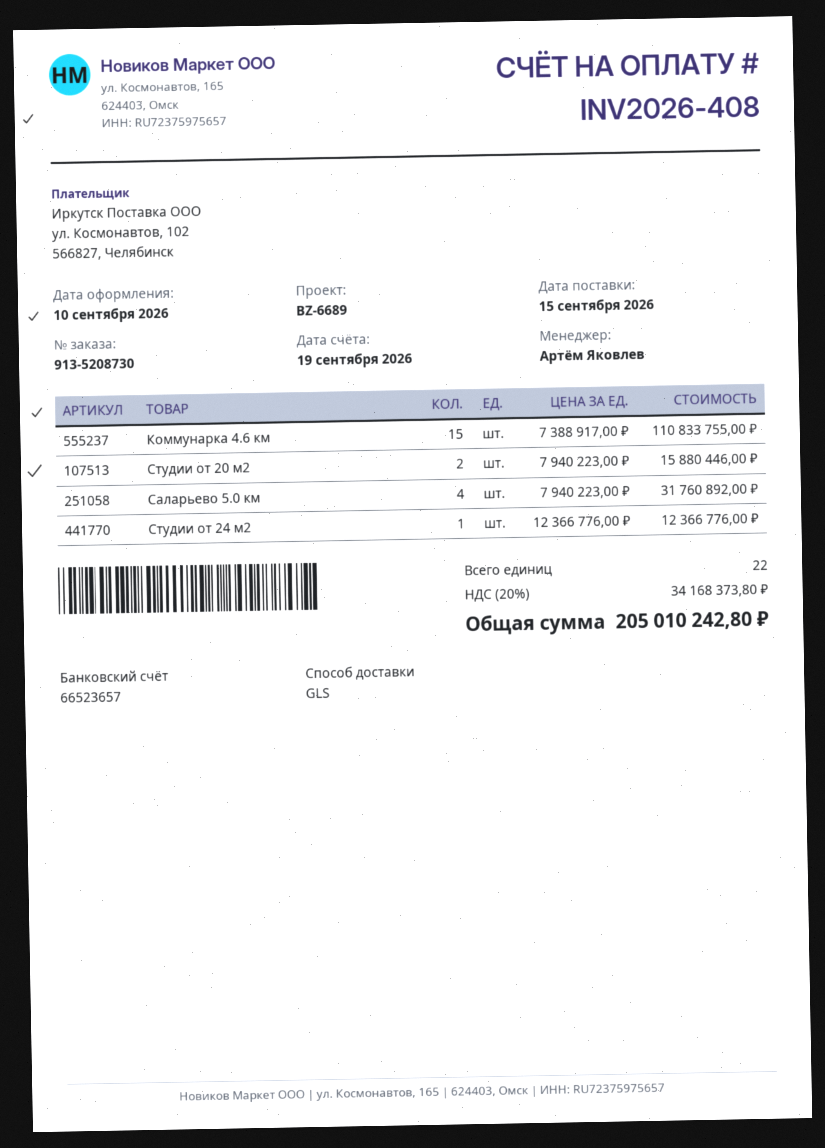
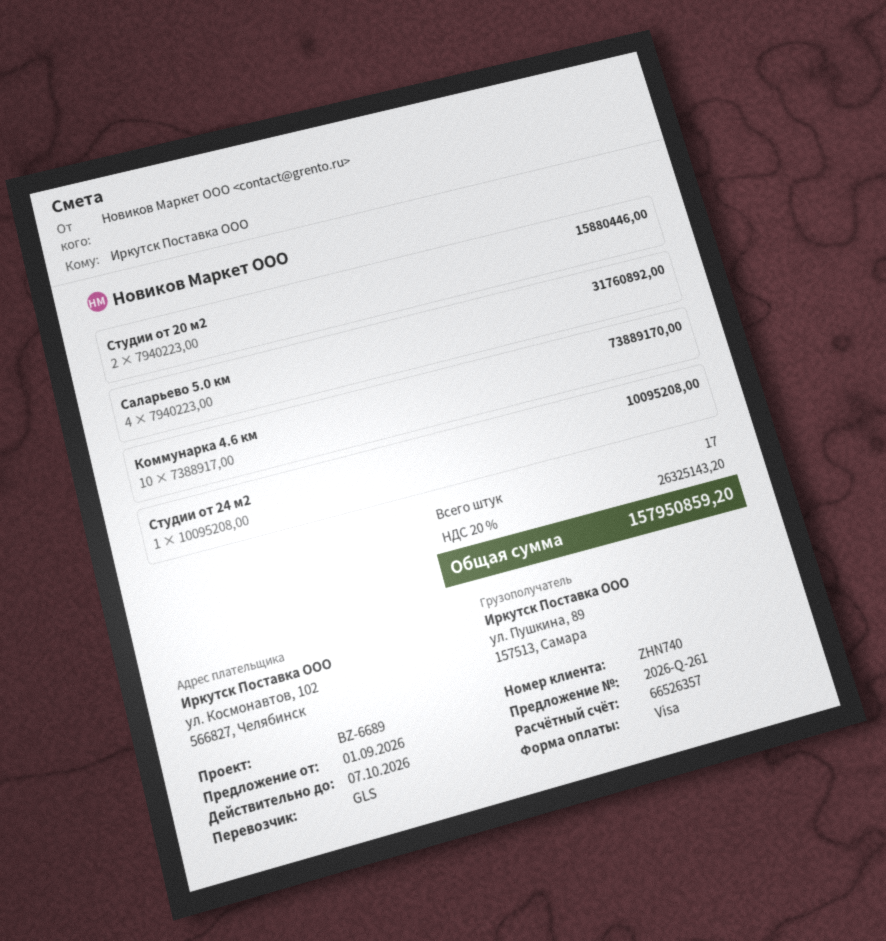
bank account: 66523657 -> 66526357
Коммунарка 4.6 км: 15 x 7388917.00 = 110833755.00 -> 10 x 7388917.00 = 73889170.00
Студии от 24 м2: 1 x 12366776.00 = 12366776.00 -> 1 x 10095208.00 = 10095208.00
total quantity: 22 -> 17
tax: 20% = 34168373.80 -> 20% = 26325143.20
total: 205010242.80 -> 157950859.20

